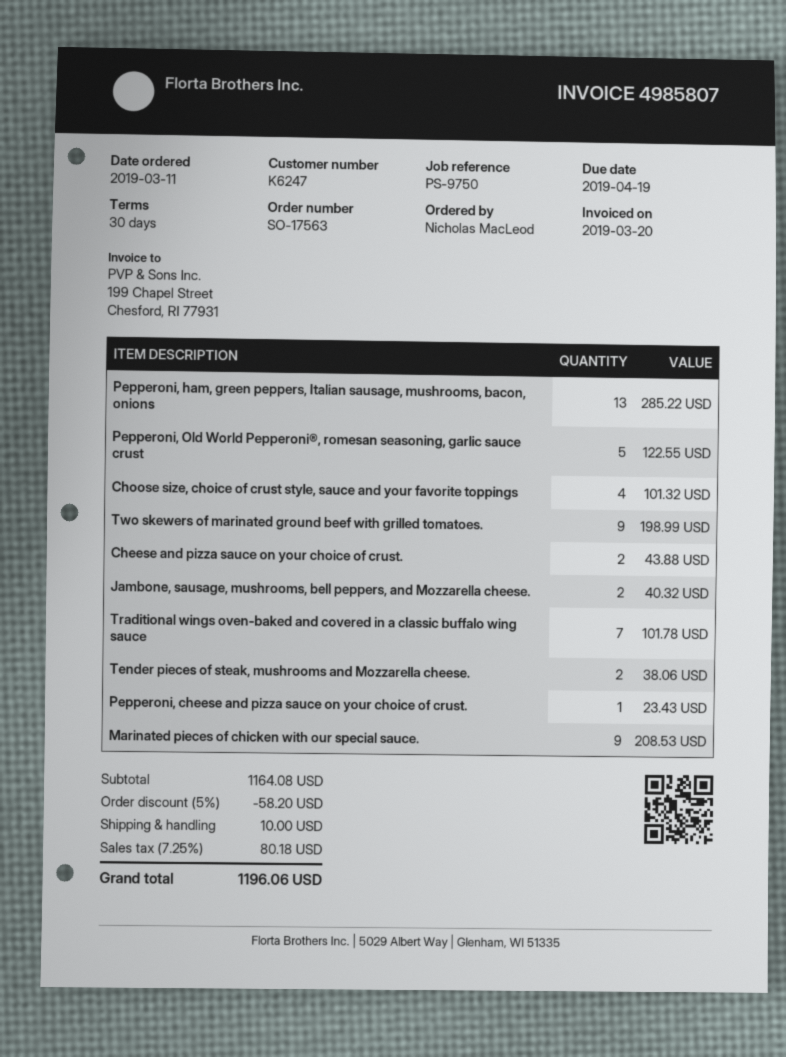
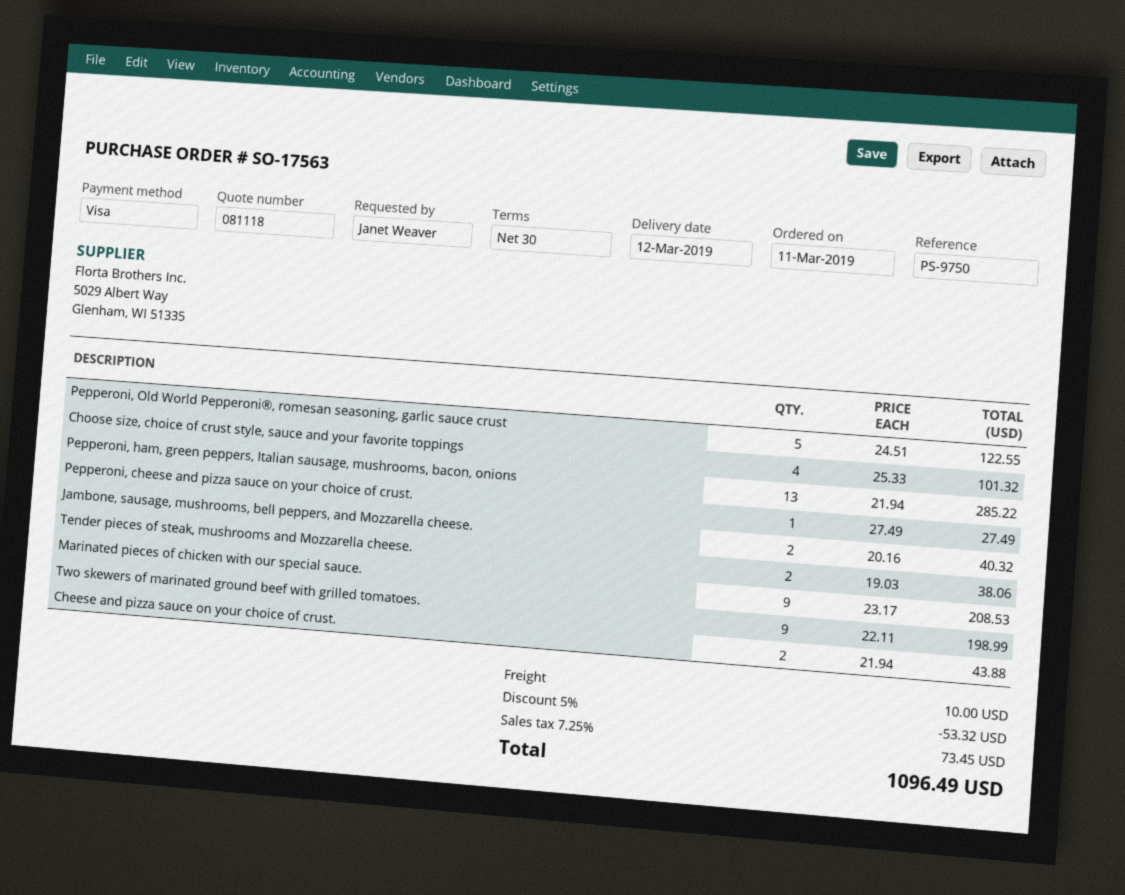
ordered by: Nicholas MacLeod -> Janet Weaver
Traditional wings oven-baked and covered in a classic buffalo wing sauce: 7 for 101.78 -> none
Pepperoni, cheese and pizza sauce on your choice of crust.: 1 for 23.43 -> 1 for 27.49
discount: 5% = 58.20 -> 5% = 53.32
tax: 7.25% = 80.18 -> 7.25% = 73.45
total: 1196.06 -> 1096.49

